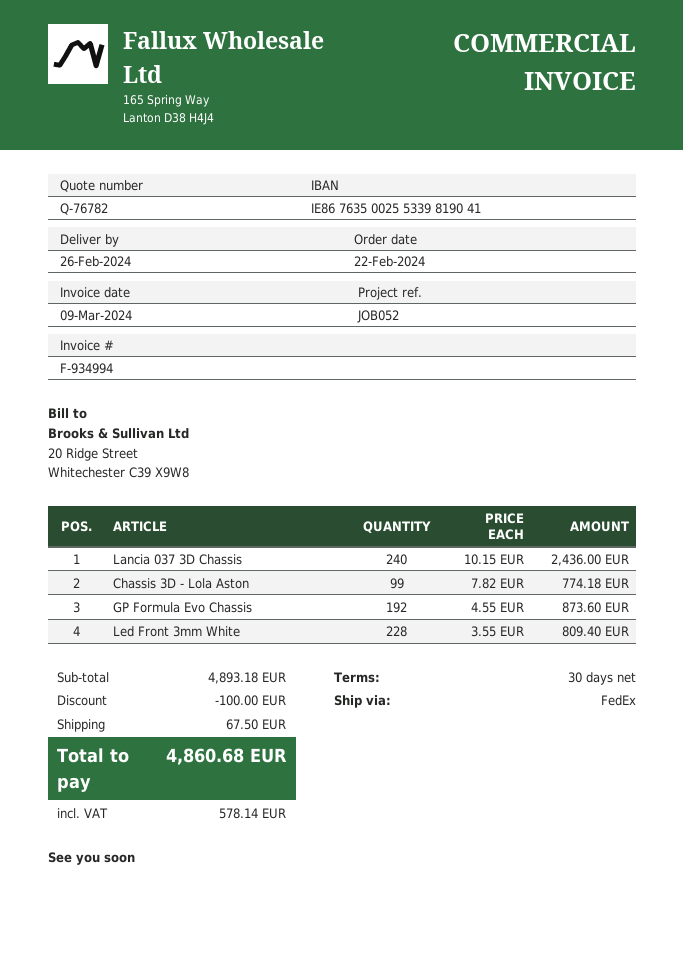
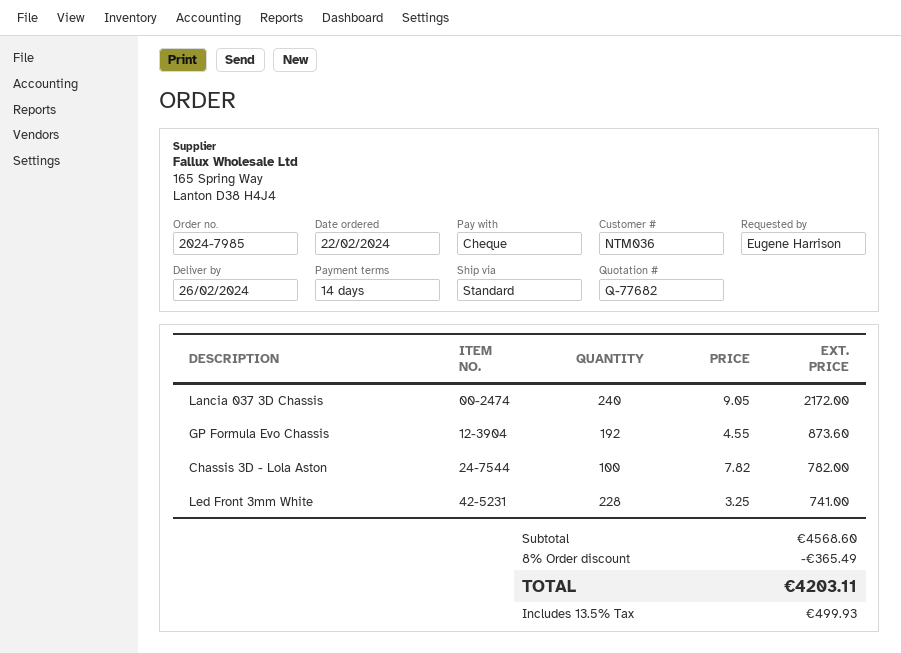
quote number: Q-76782 -> Q-77682
payment terms: 30 days -> 14 days
shipping method: FedEx -> standard
Lancia 037 3D Chassis: 240 x 10.15 = 2436.00 -> 240 x 9.05 = 2172.00
Chassis 3D - Lola Aston: 99 x 7.82 = 774.18 -> 100 x 7.82 = 782.00
Led Front 3mm White: 228 x 3.55 = 809.40 -> 228 x 3.25 = 741.00
subtotal: 4893.18 -> 4568.60
discount: 100.00 -> 365.49
shipping: 67.50 -> none
tax: 578.14 -> 499.93
total: 4860.68 -> 4203.11

